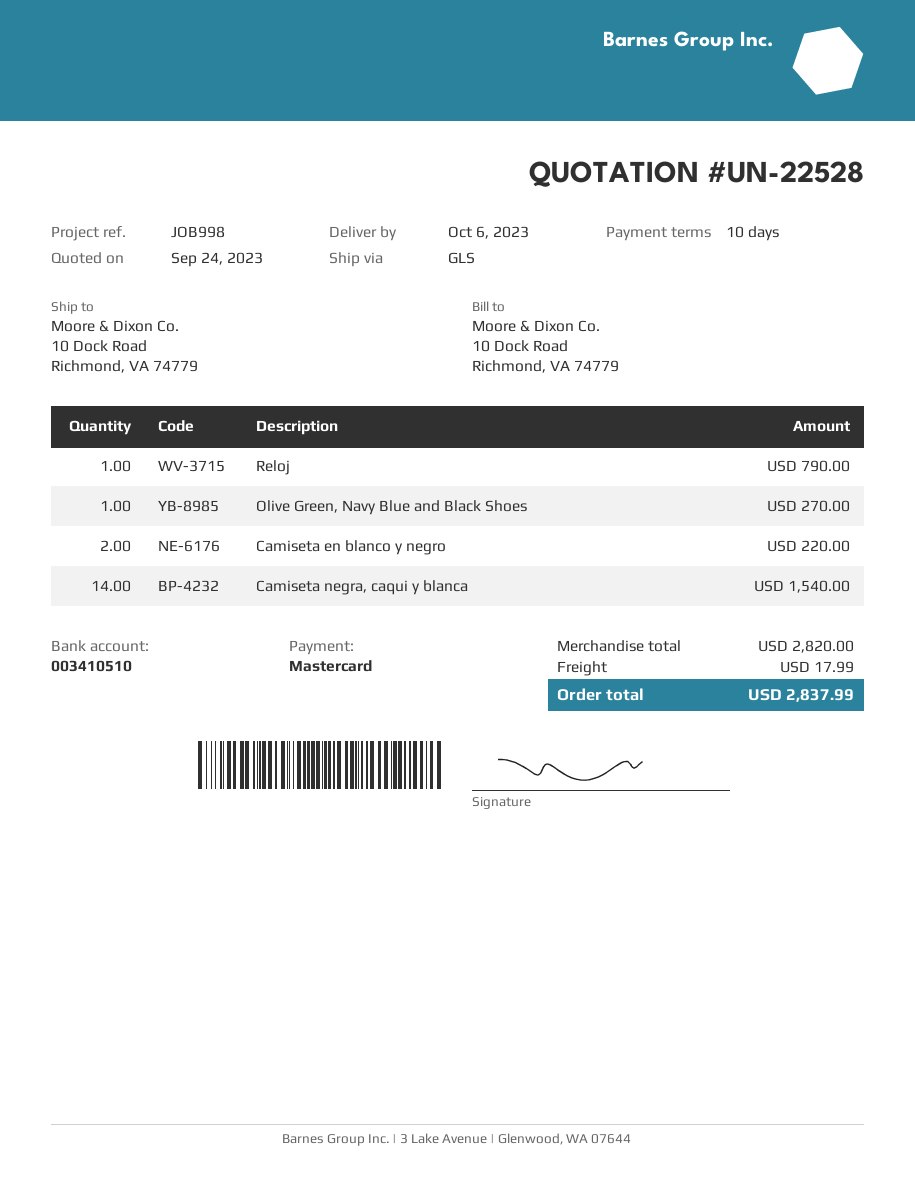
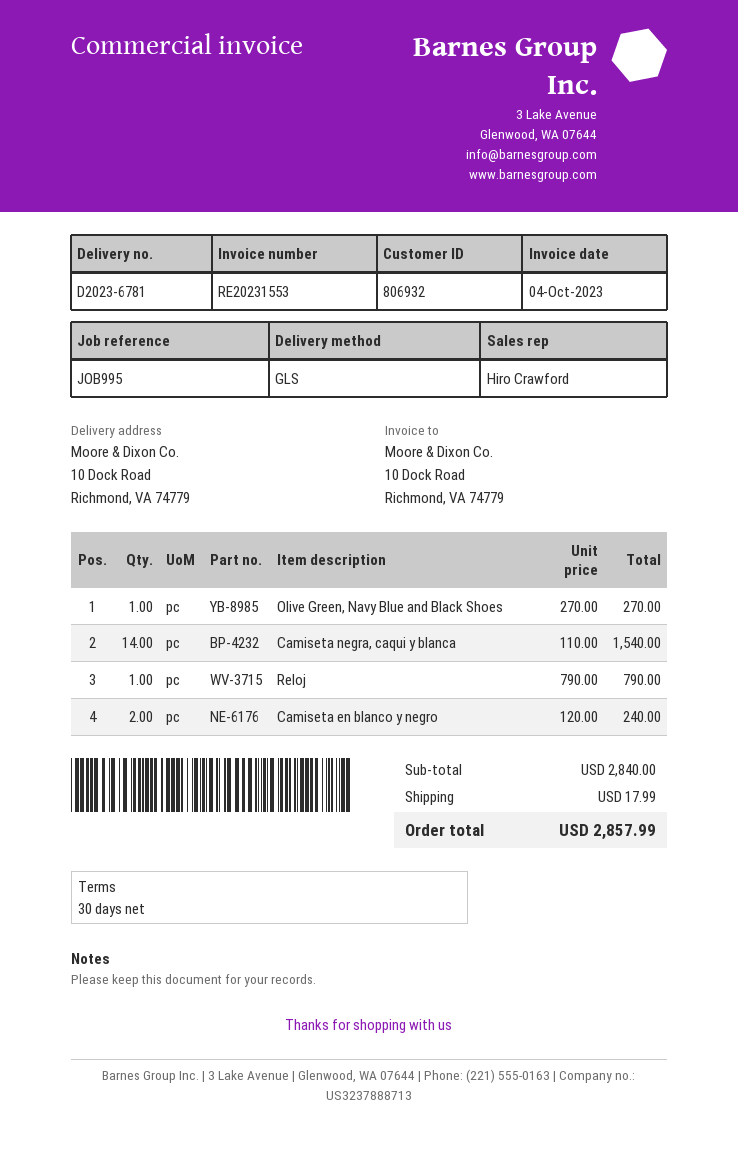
payment terms: 10 days -> 30 days
reference: JOB998 -> JOB995
Camiseta en blanco y negro: 2 for 220.00 -> 2 for 240.00
subtotal: 2820.00 -> 2840.00
total: 2837.99 -> 2857.99

